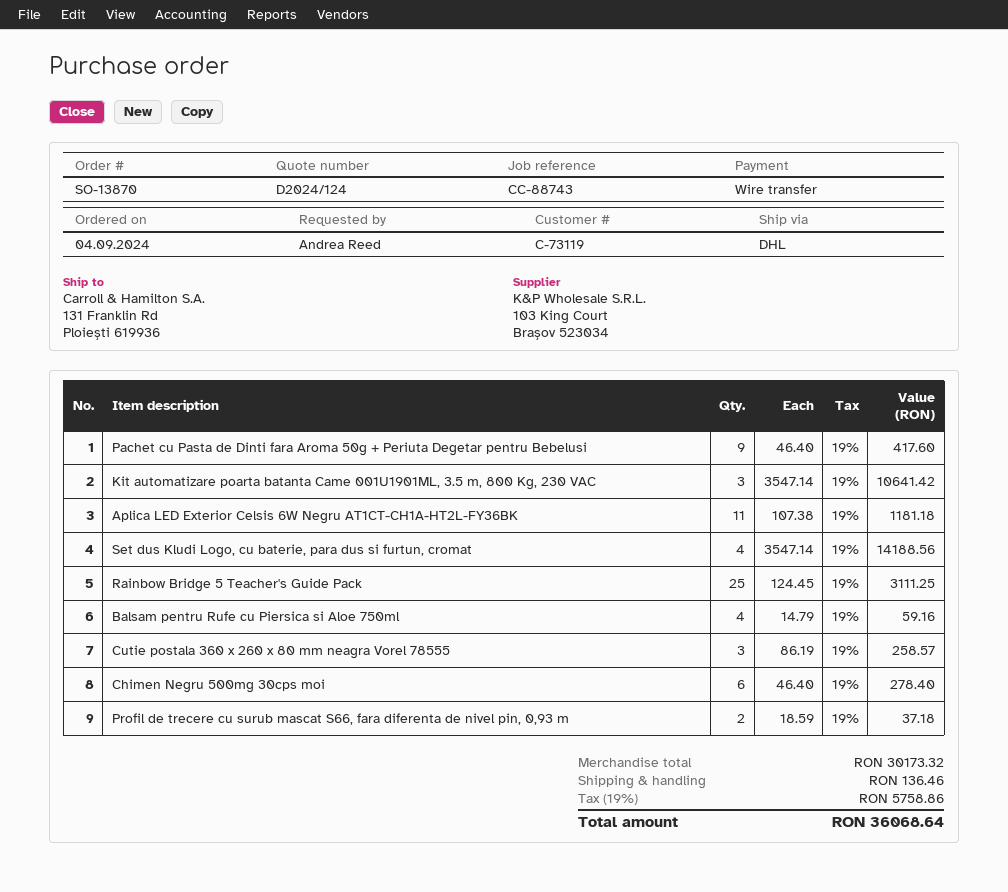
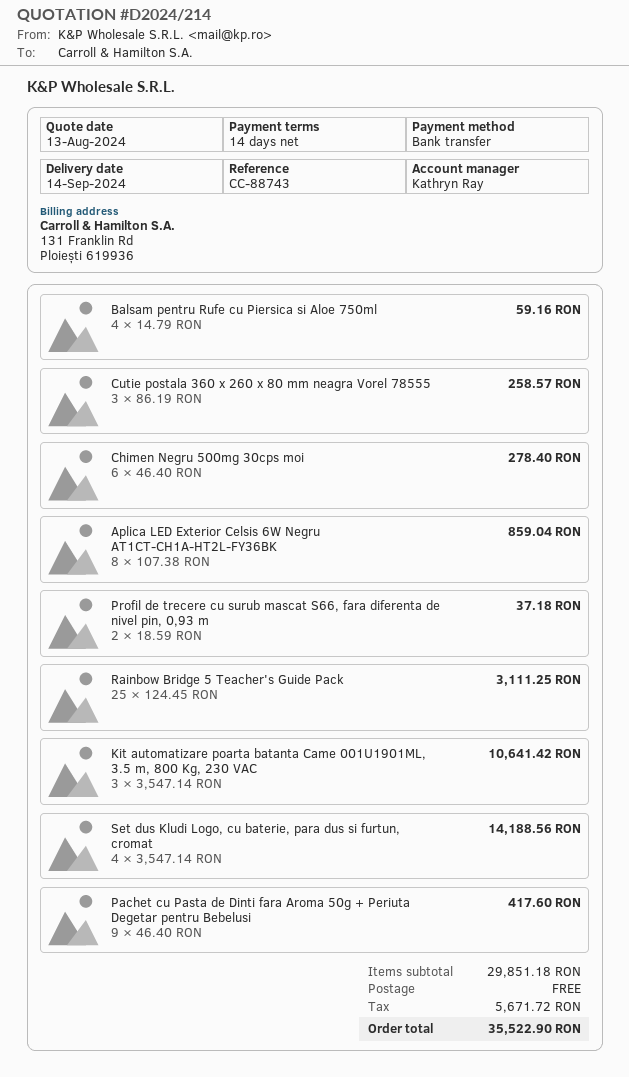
quote number: D2024/124 -> D2024/214
Aplica LED Exterior Celsis 6W Negru AT1CT-CH1A-HT2L-FY36BK: 11 x 107.38 = 1181.18 -> 8 x 107.38 = 859.04
subtotal: 30173.32 -> 29851.18
shipping: 136.46 -> 0.00
tax: 5758.86 -> 5671.72
total: 36068.64 -> 35522.90

